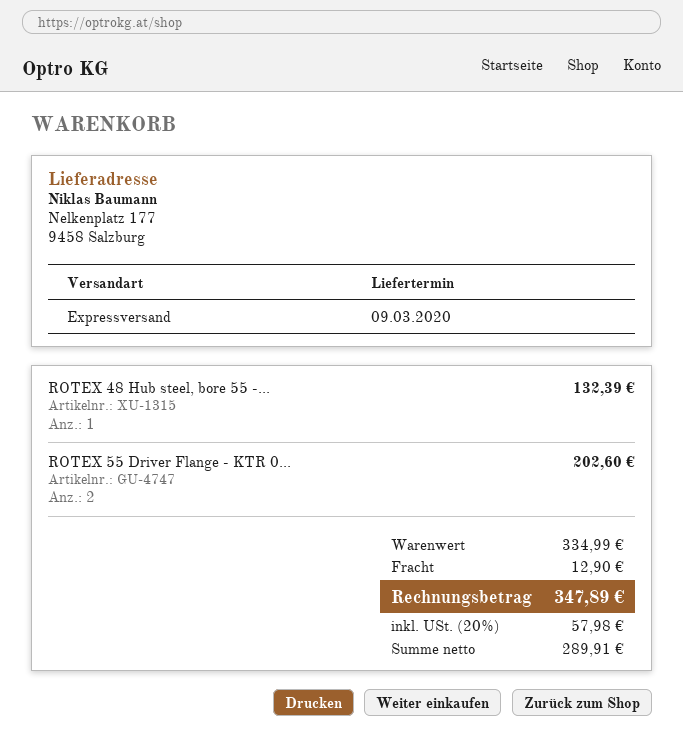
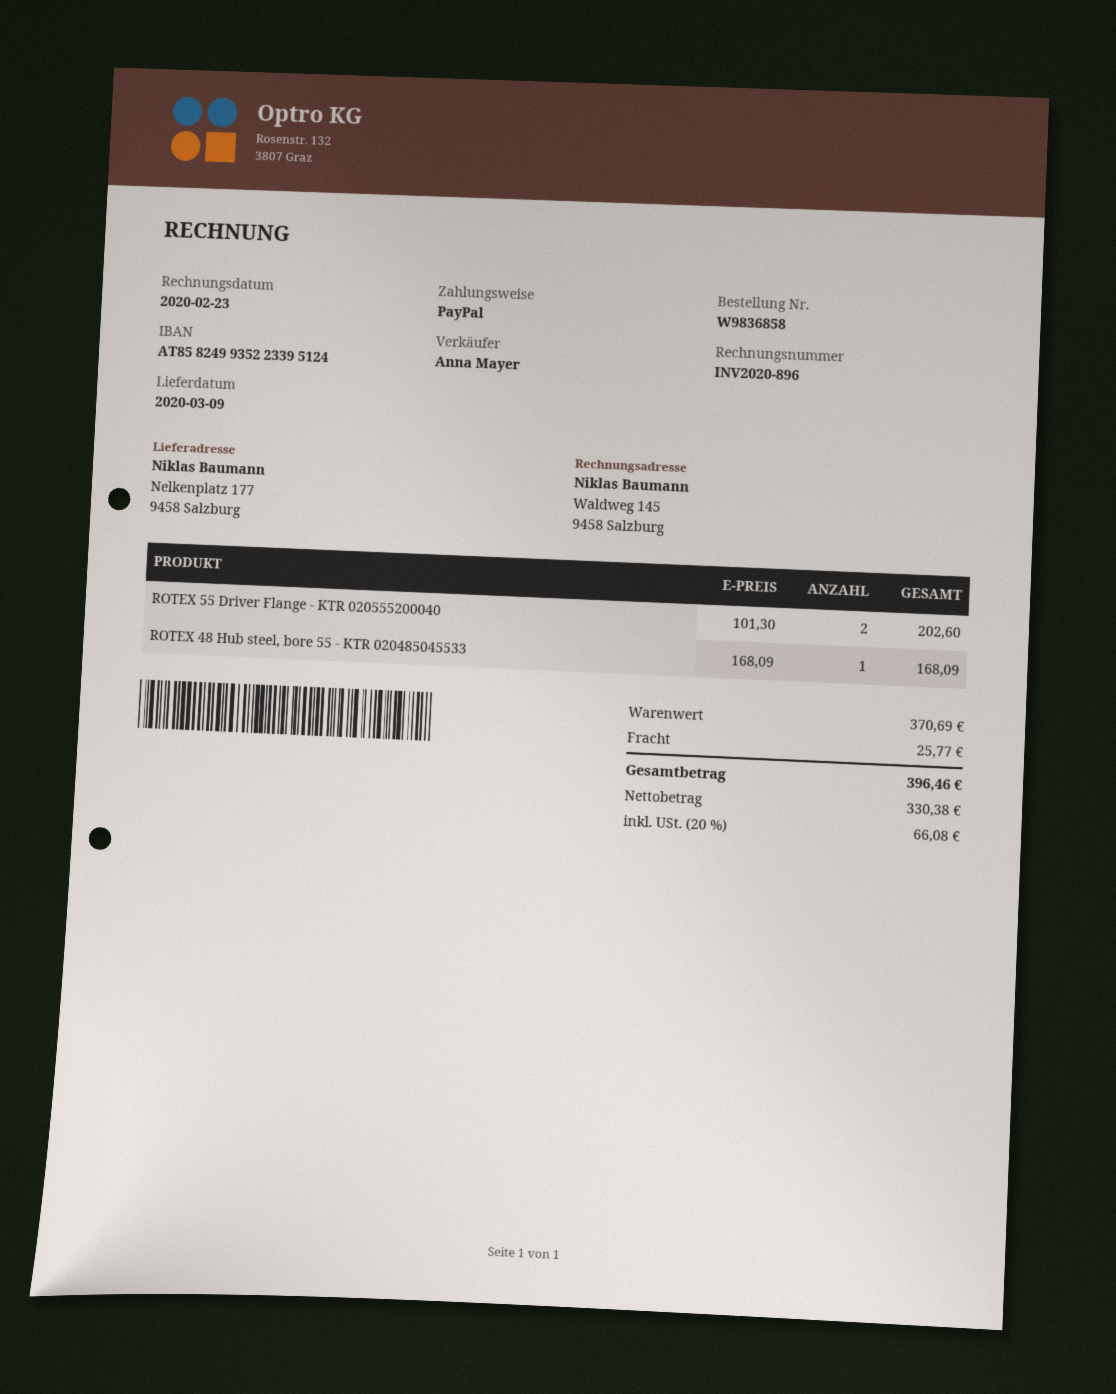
ROTEX 48 Hub steel, bore 55 -...: 1 for 132.39 -> 1 for 168.09
subtotal: 334.99 -> 370.69
shipping: 12.90 -> 25.77
net: 289.91 -> 330.38
tax: 20% = 57.98 -> 20% = 66.08
total: 347.89 -> 396.46

